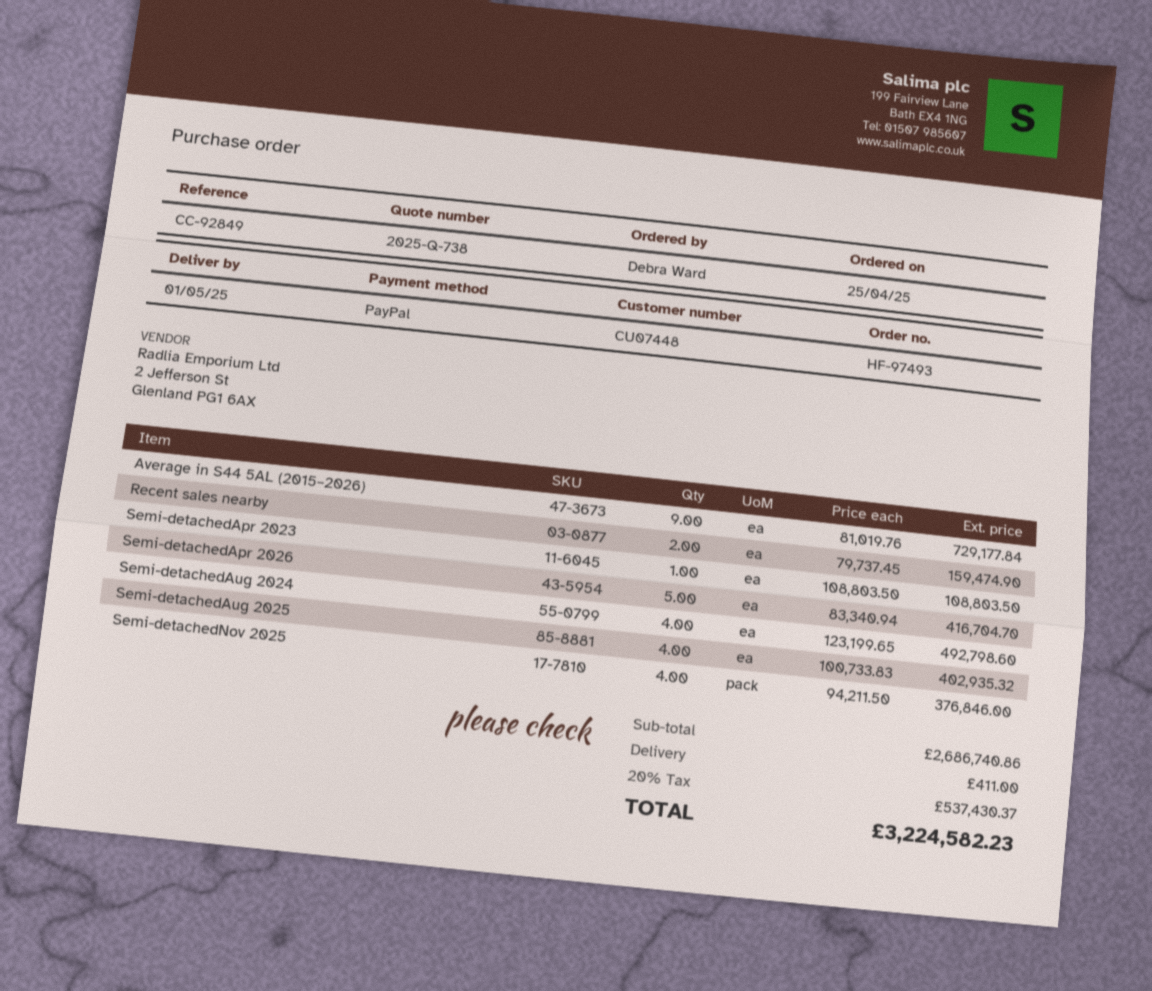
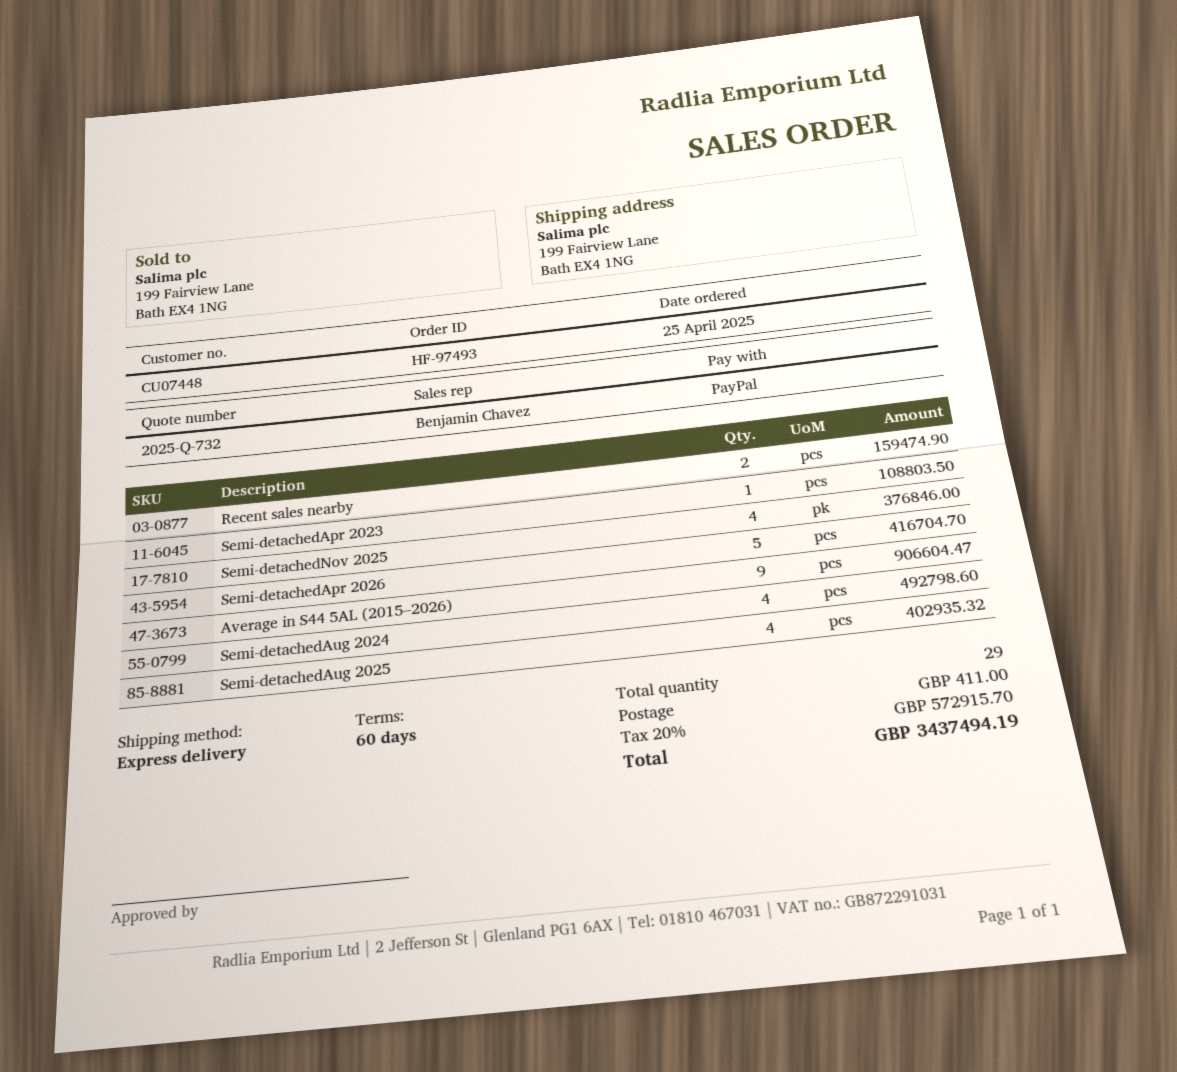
quote number: 2025-Q-738 -> 2025-Q-732
Average in S44 5AL (2015–2026): 9 for 729177.84 -> 9 for 906604.47
tax: 20% = 537430.37 -> 20% = 572915.70
total: 3224582.23 -> 3437494.19

